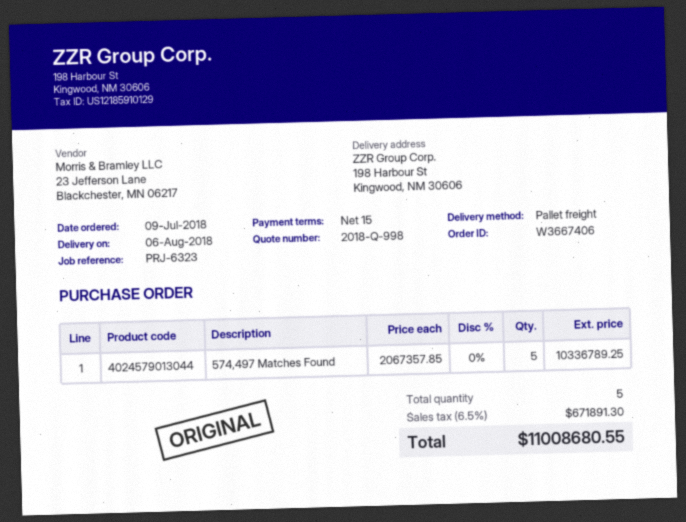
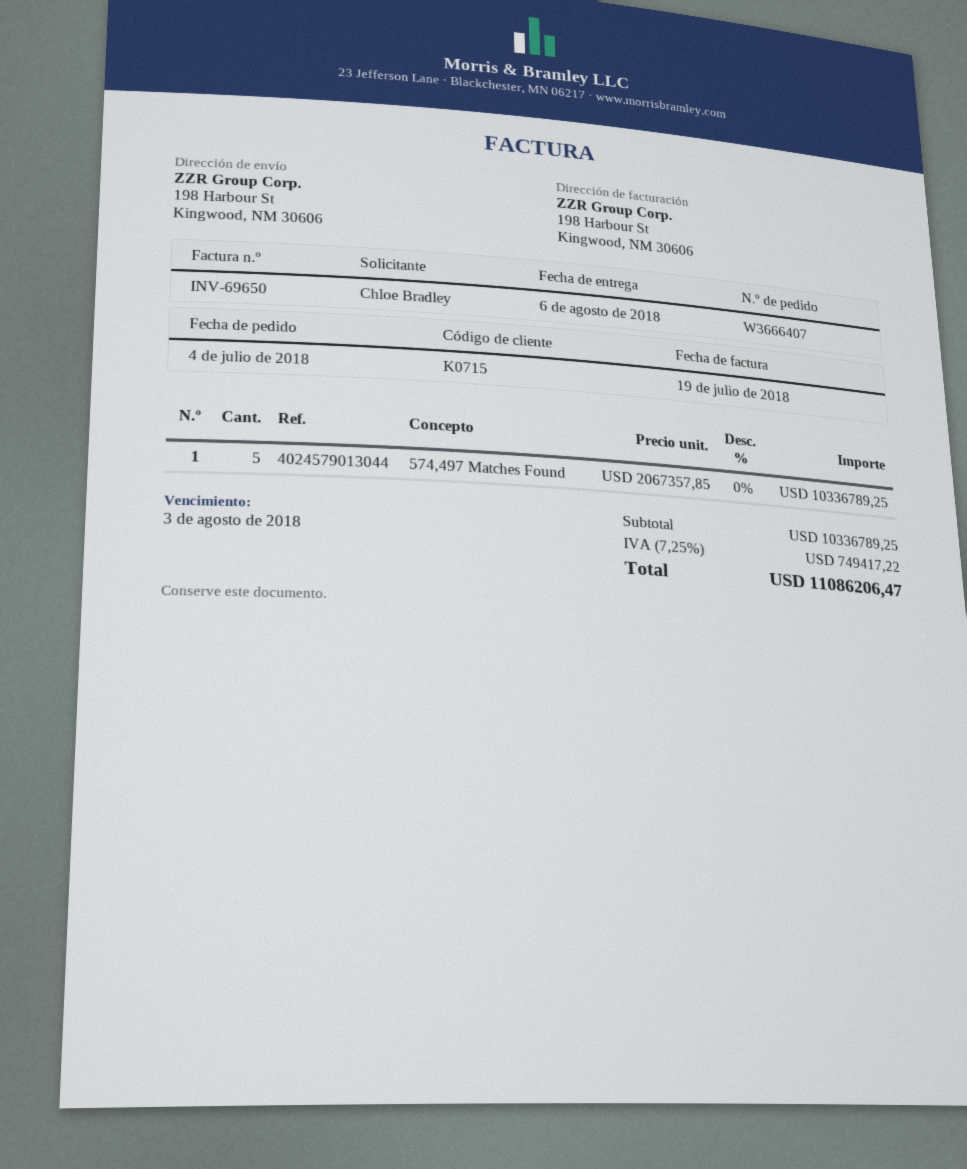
order number: W3667406 -> W3666407
order date: 2018-07-09 -> 2018-07-04
tax: 6.5% = 671891.30 -> 7.25% = 749417.22
total: 11008680.55 -> 11086206.47

